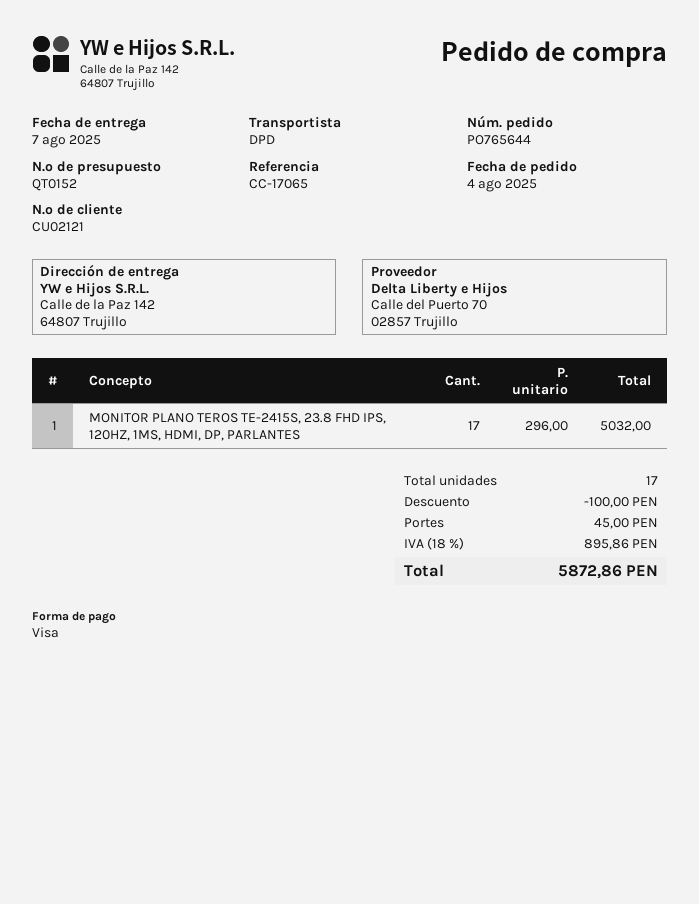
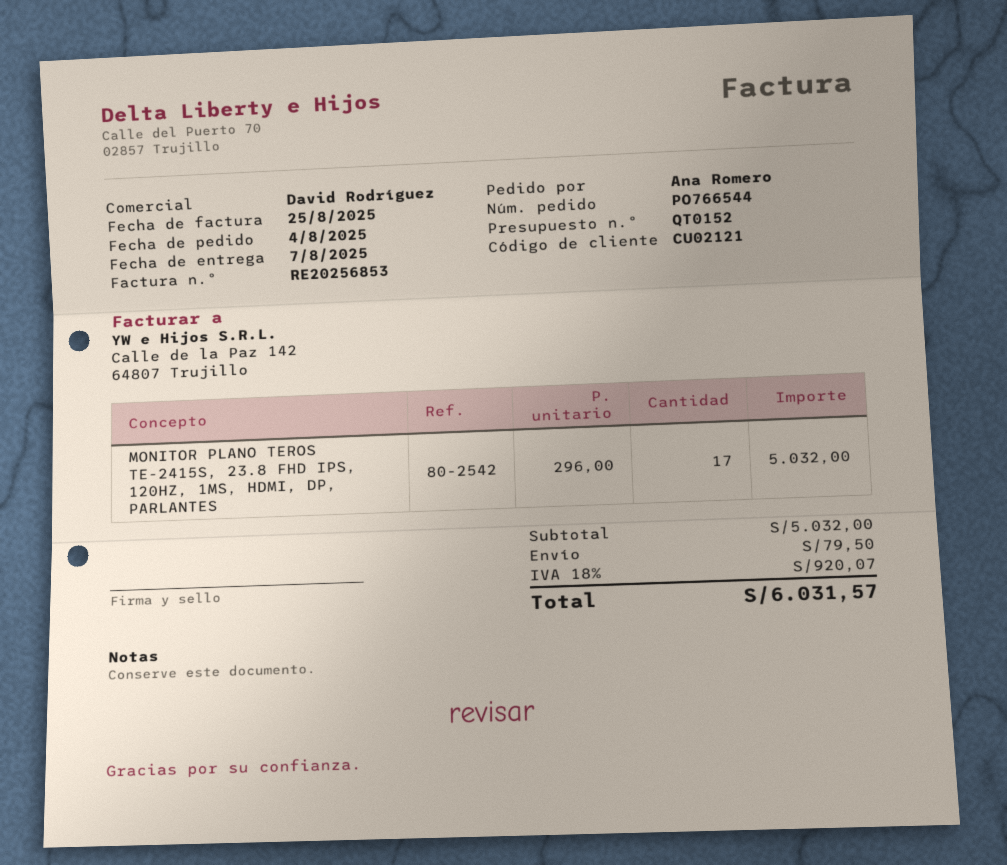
order number: PO765644 -> PO766544
discount: 100.00 -> none
shipping: 45.00 -> 79.50
tax: 18% = 895.86 -> 18% = 920.07
total: 5872.86 -> 6031.57

